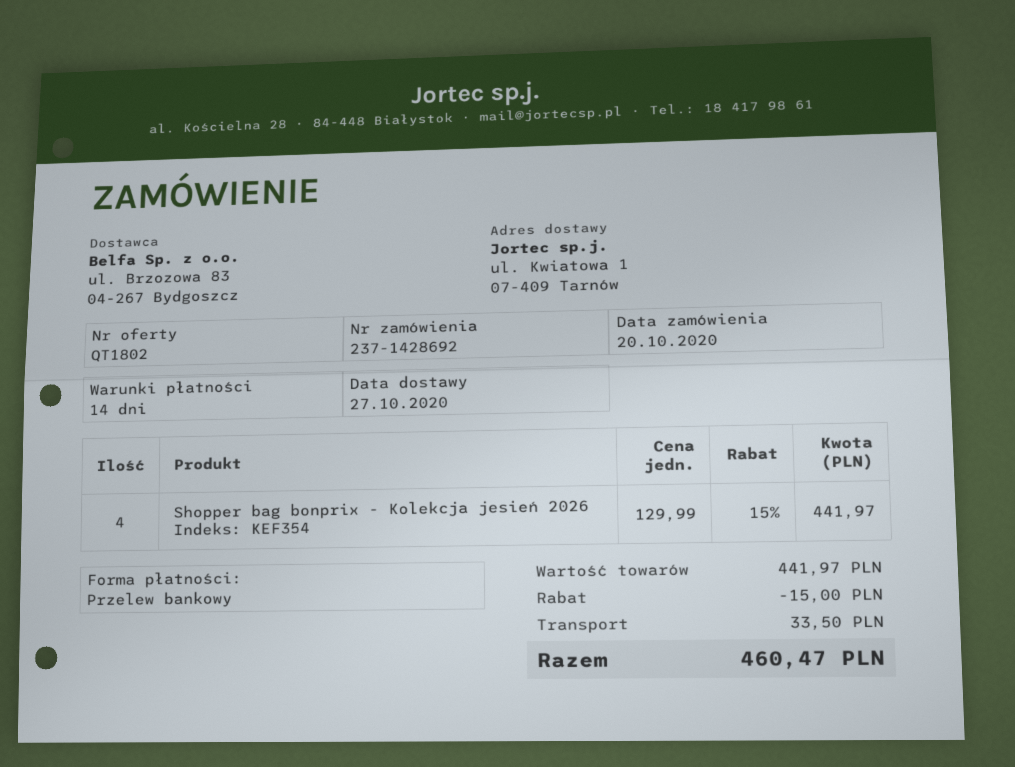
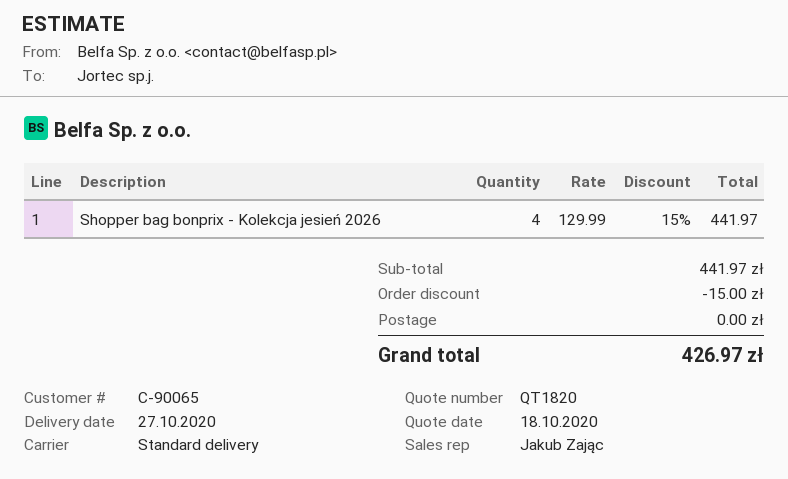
quote number: QT1802 -> QT1820
shipping: 33.50 -> 0.00
total: 460.47 -> 426.97

